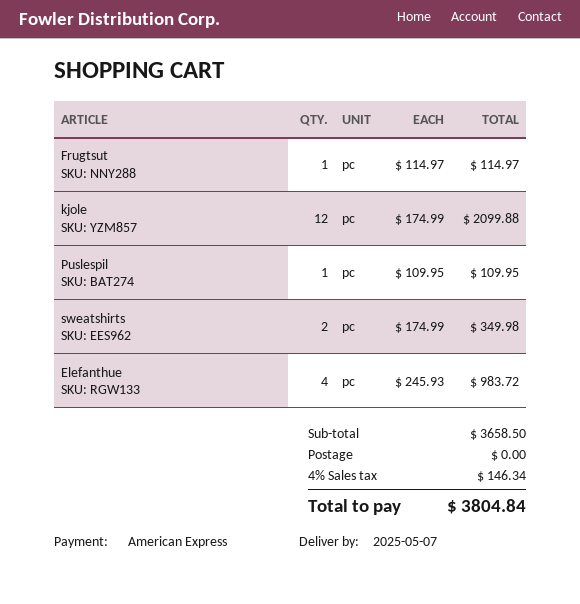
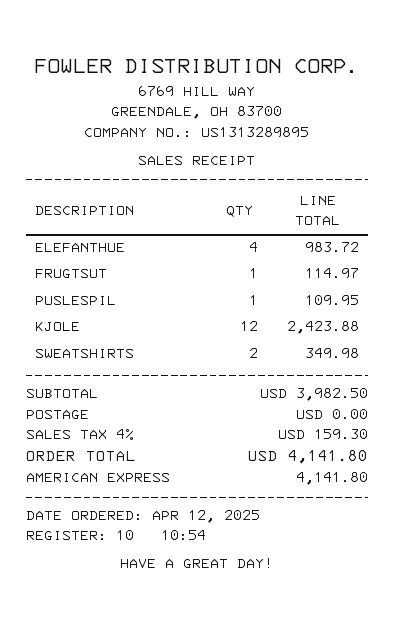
kjole: 12 for 2099.88 -> 12 for 2423.88
subtotal: 3658.50 -> 3982.50
tax: 4% = 146.34 -> 4% = 159.30
total: 3804.84 -> 4141.80

